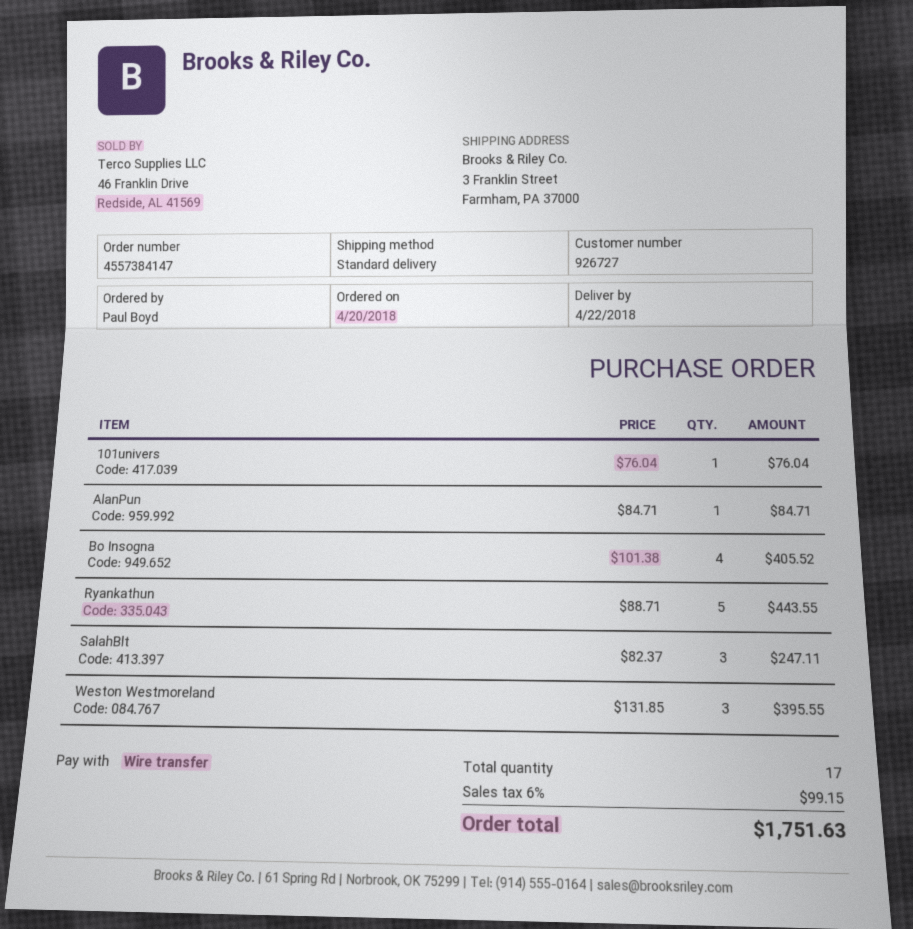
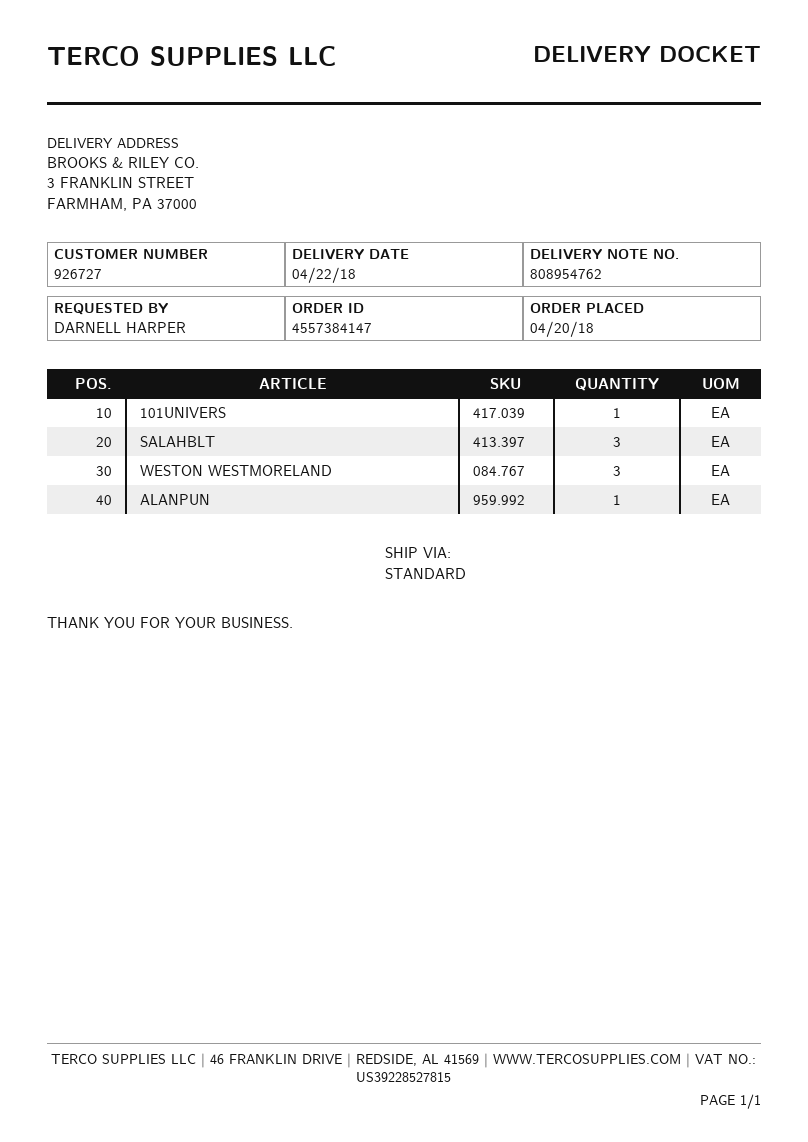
ordered by: Paul Boyd -> DARNELL HARPER
Bo Insogna: 4 -> none
Ryankathun: 5 -> none

